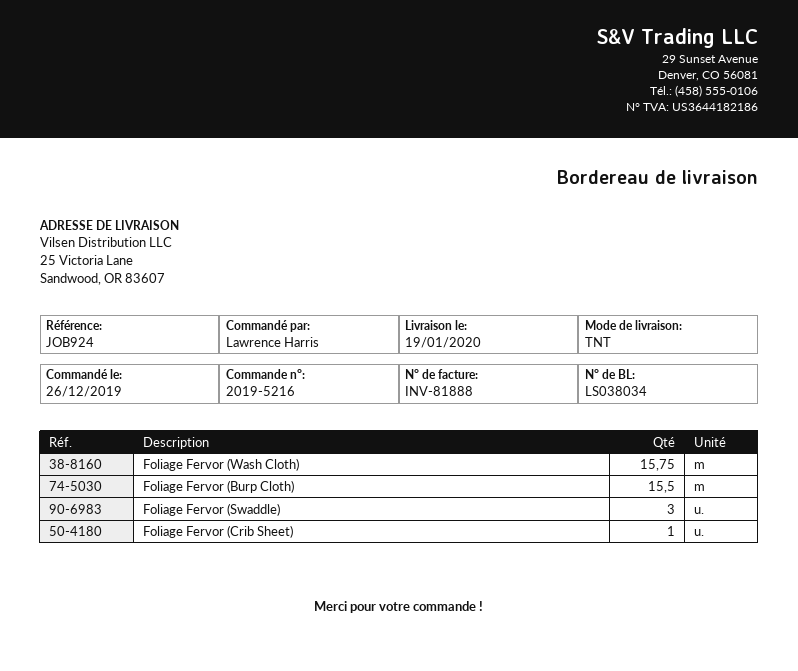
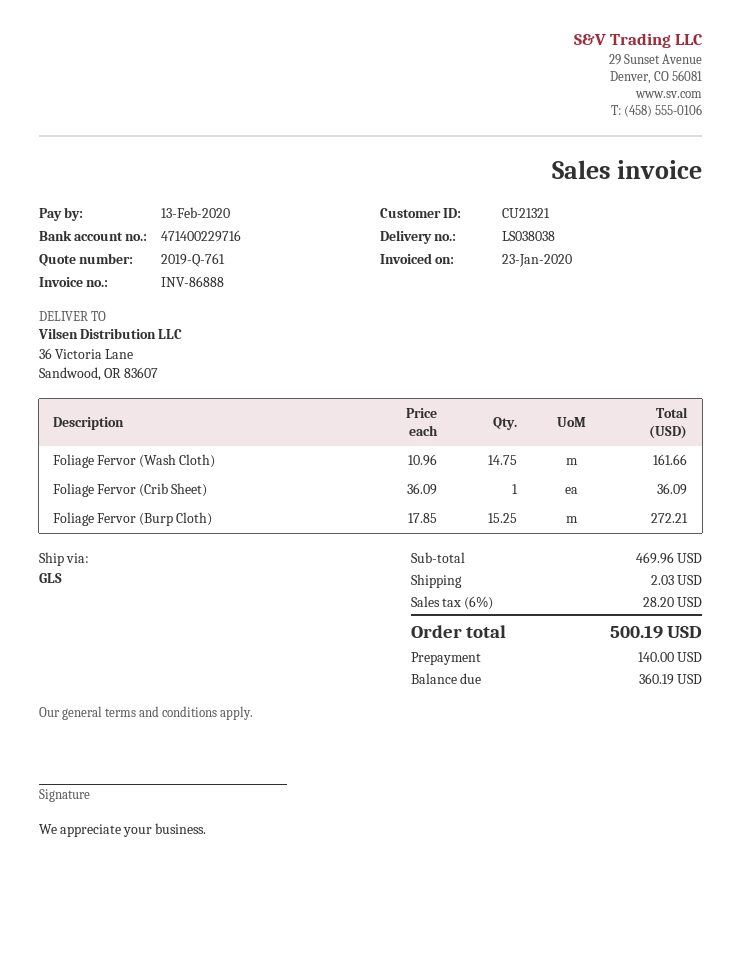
delivery note number: LS038034 -> LS038038
invoice number: INV-81888 -> INV-86888
shipping method: TNT -> GLS
ship to: 25 Victoria Lane, Sandwood, OR 83607 -> 36 Victoria Lane, Sandwood, OR 83607
Foliage Fervor (Wash Cloth): 15.75 -> 14.75
Foliage Fervor (Burp Cloth): 15.5 -> 15.25
Foliage Fervor (Swaddle): 3 -> none

